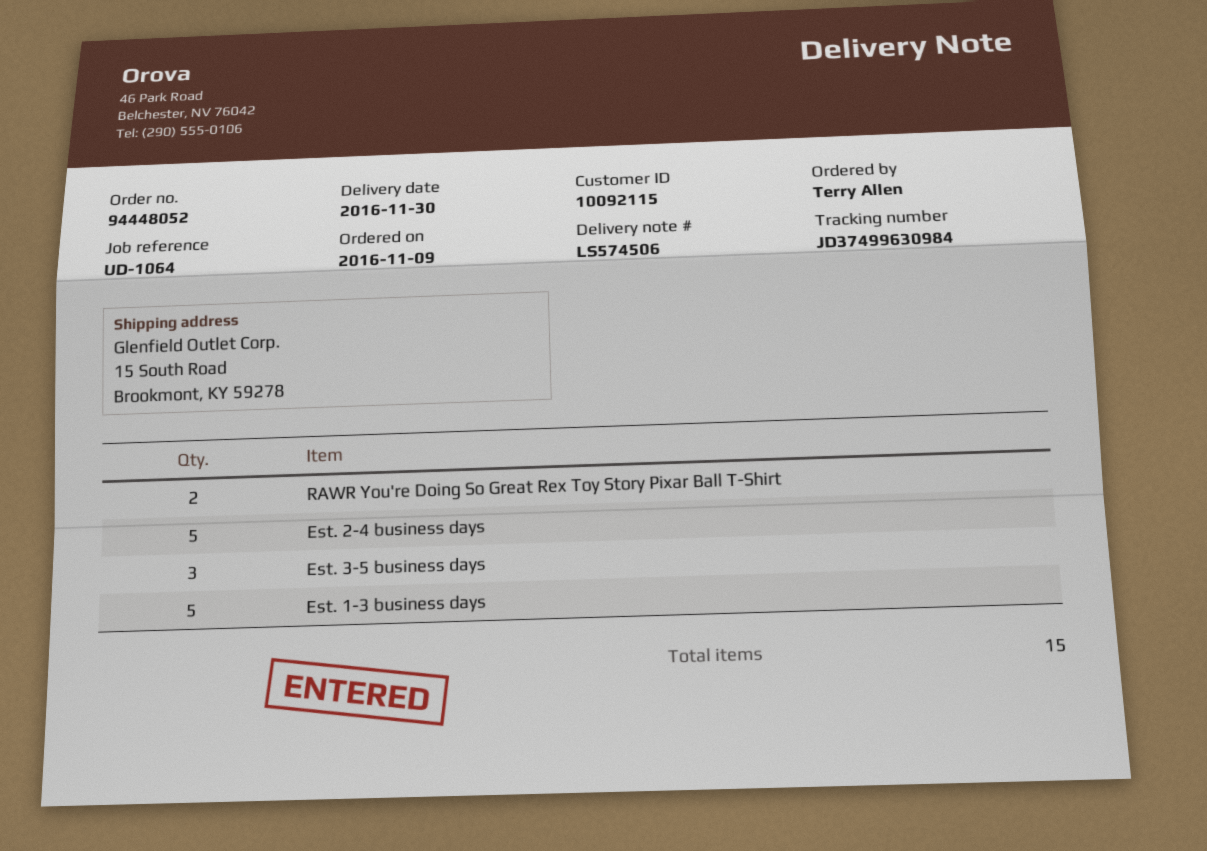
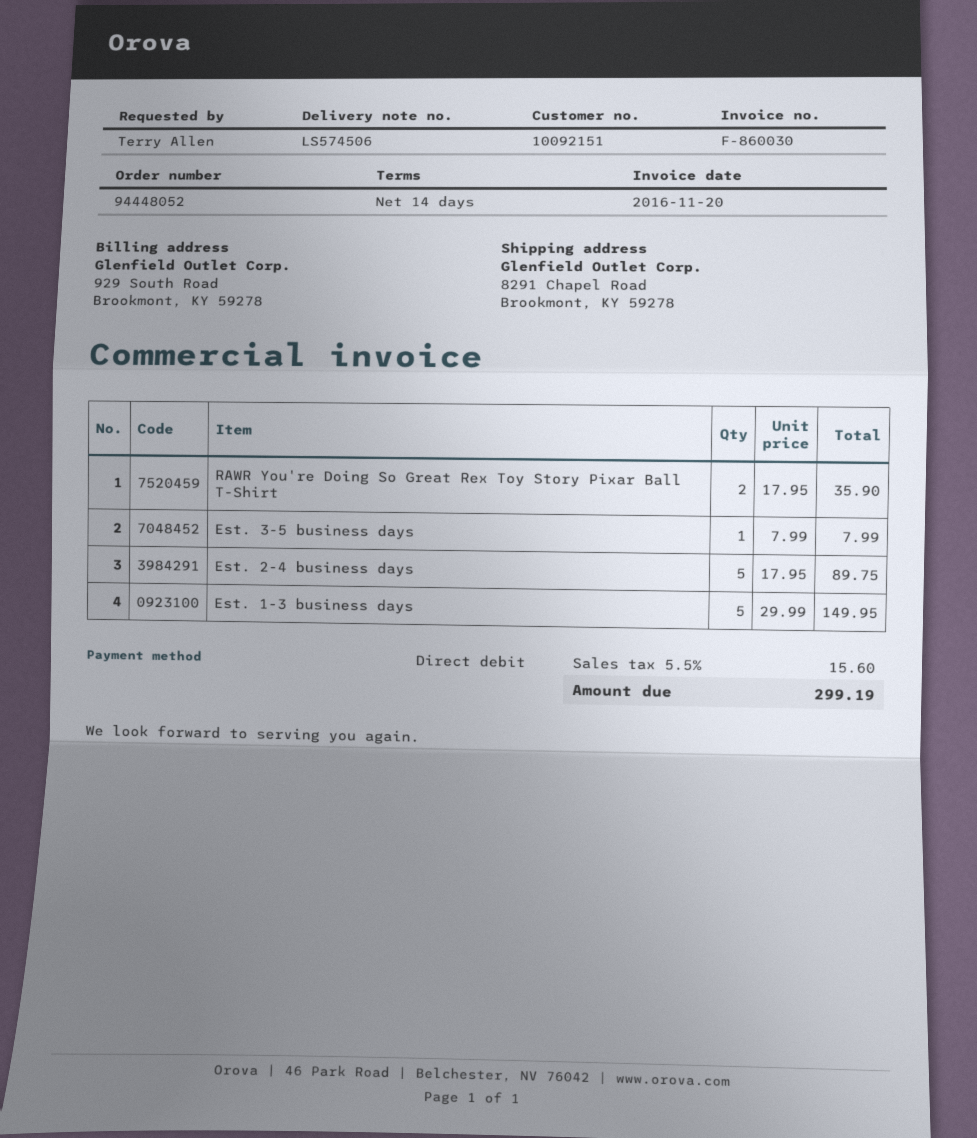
customer number: 10092115 -> 10092151
ship to: 15 South Road, Brookmont, KY 59278 -> 8291 Chapel Road, Brookmont, KY 59278
Est. 3-5 business days: 3 -> 1

